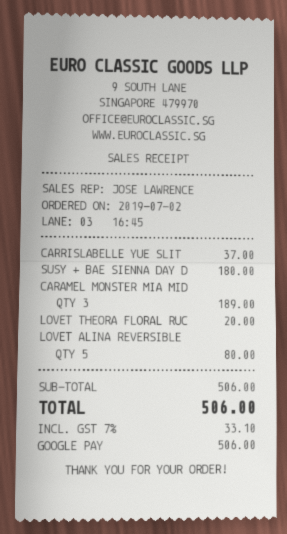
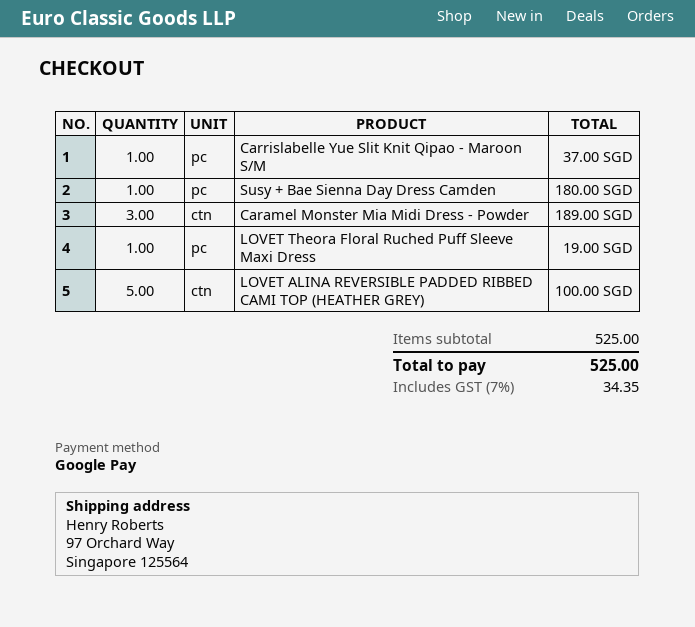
LOVET THEORA FLORAL RUC: 1 for 20.00 -> 1 for 19.00
LOVET ALINA REVERSIBLE: 5 for 80.00 -> 5 for 100.00
subtotal: 506.00 -> 525.00
tax: 7% = 33.10 -> 7% = 34.35
total: 506.00 -> 525.00

